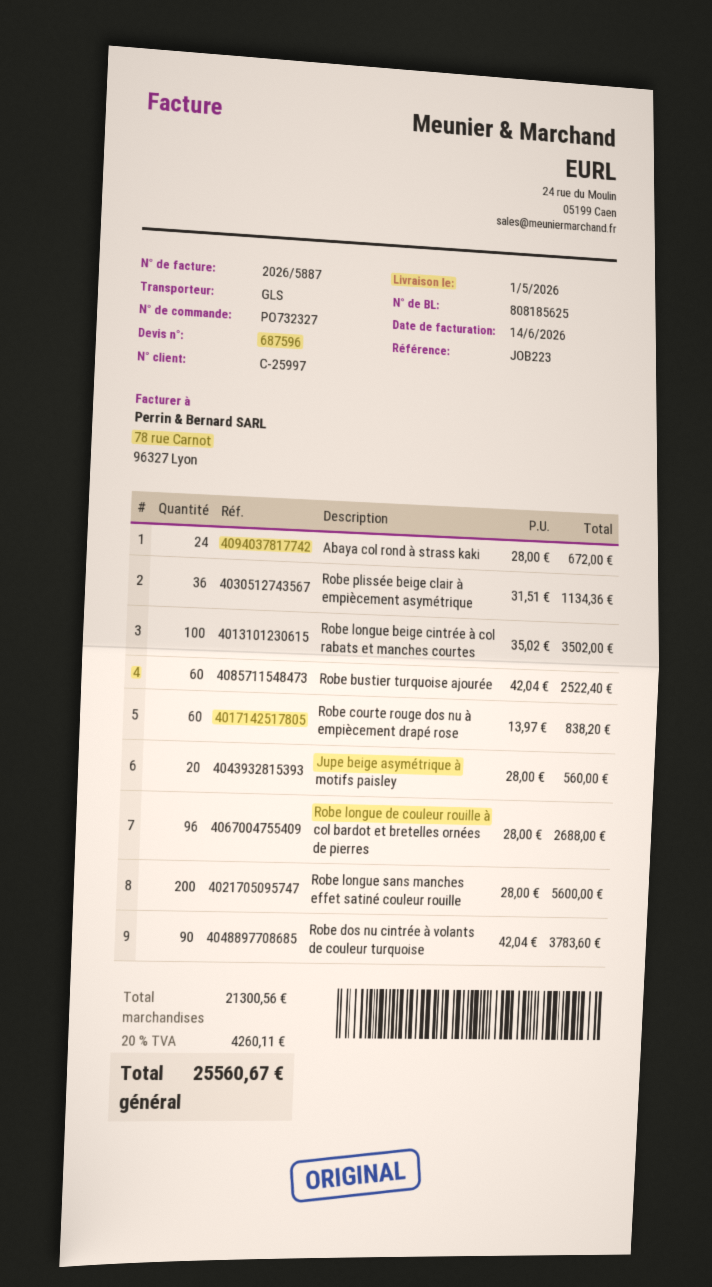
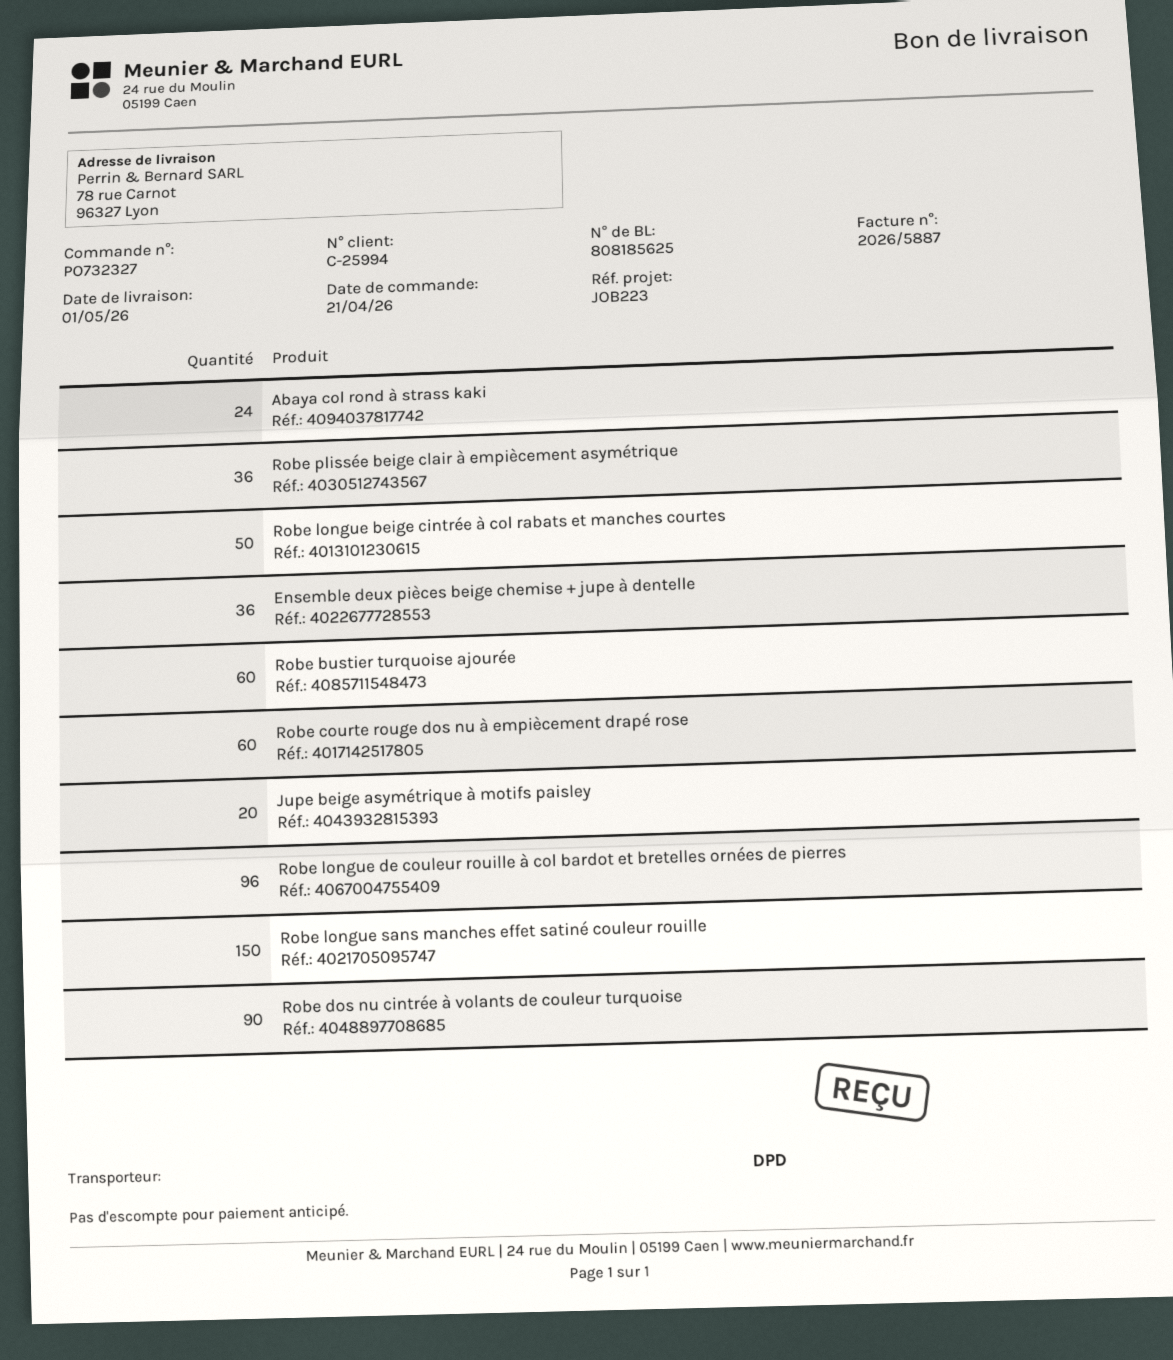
customer number: C-25997 -> C-25994
shipping method: GLS -> DPD
Robe longue beige cintrée à col rabats et manches courtes: 100 -> 50
Robe longue sans manches effet satiné couleur rouille: 200 -> 150
Ensemble deux pièces beige chemise + jupe à dentelle: none -> 36

